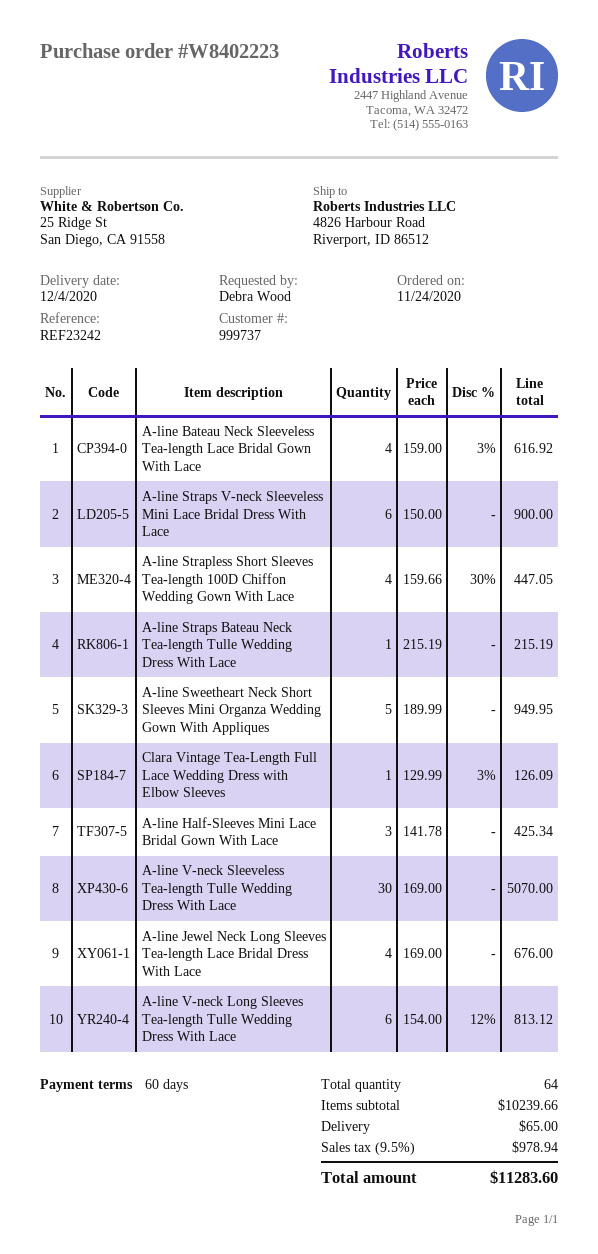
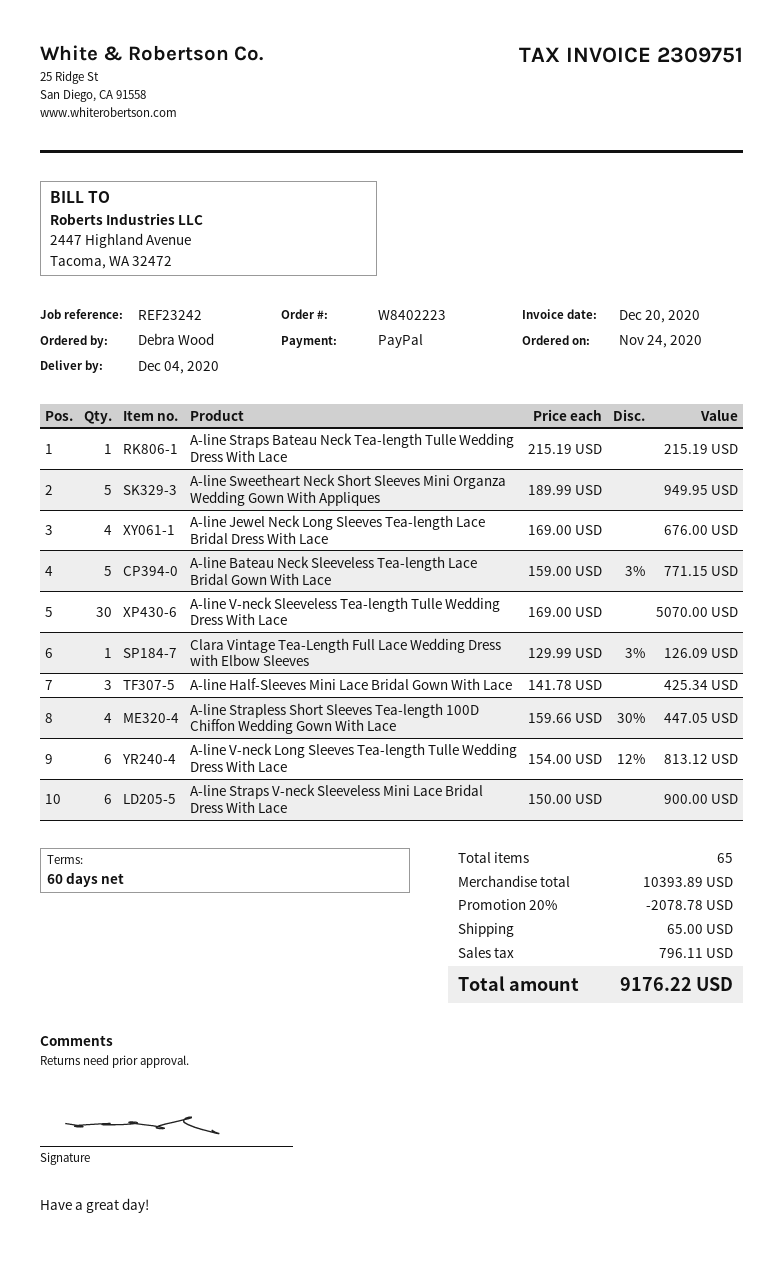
A-line Bateau Neck Sleeveless Tea-length Lace Bridal Gown With Lace: 4 x 159.00 - 3% = 616.92 -> 5 x 159.00 - 3% = 771.15
total quantity: 64 -> 65
subtotal: 10239.66 -> 10393.89
discount: none -> 20% = 2078.78
tax: 978.94 -> 796.11
total: 11283.60 -> 9176.22

